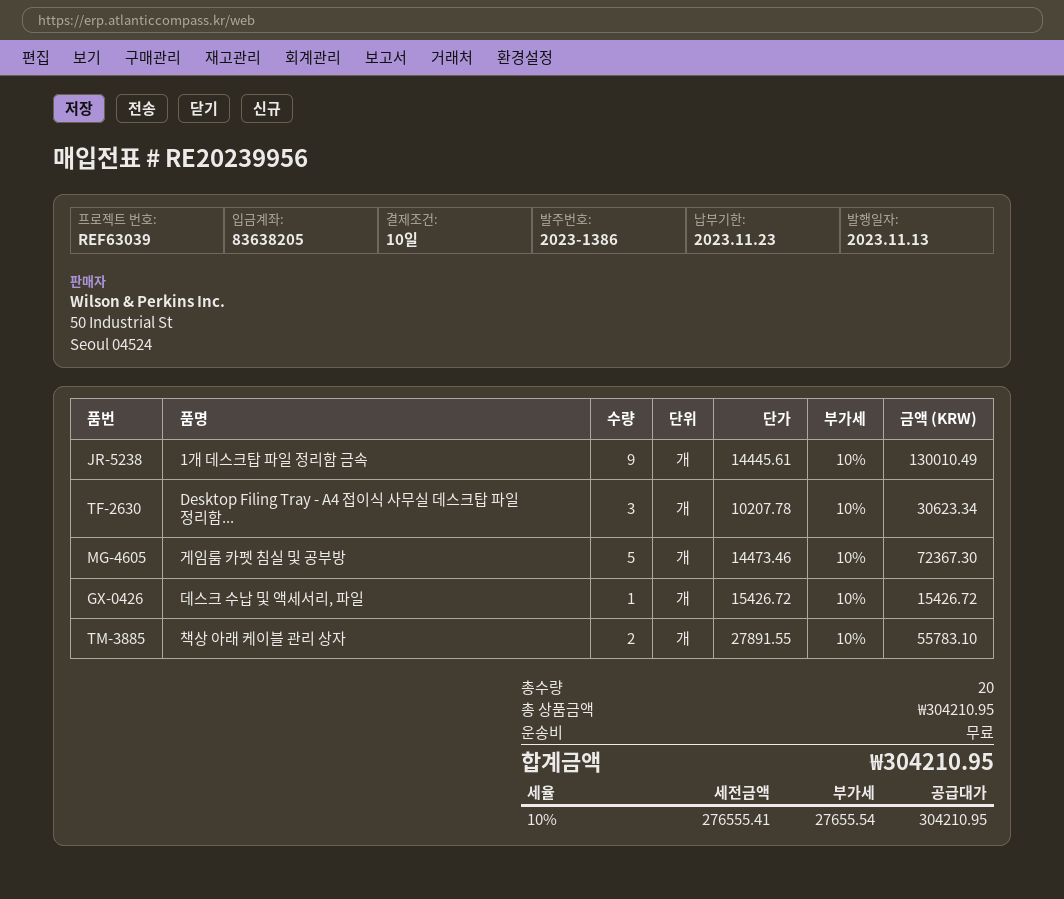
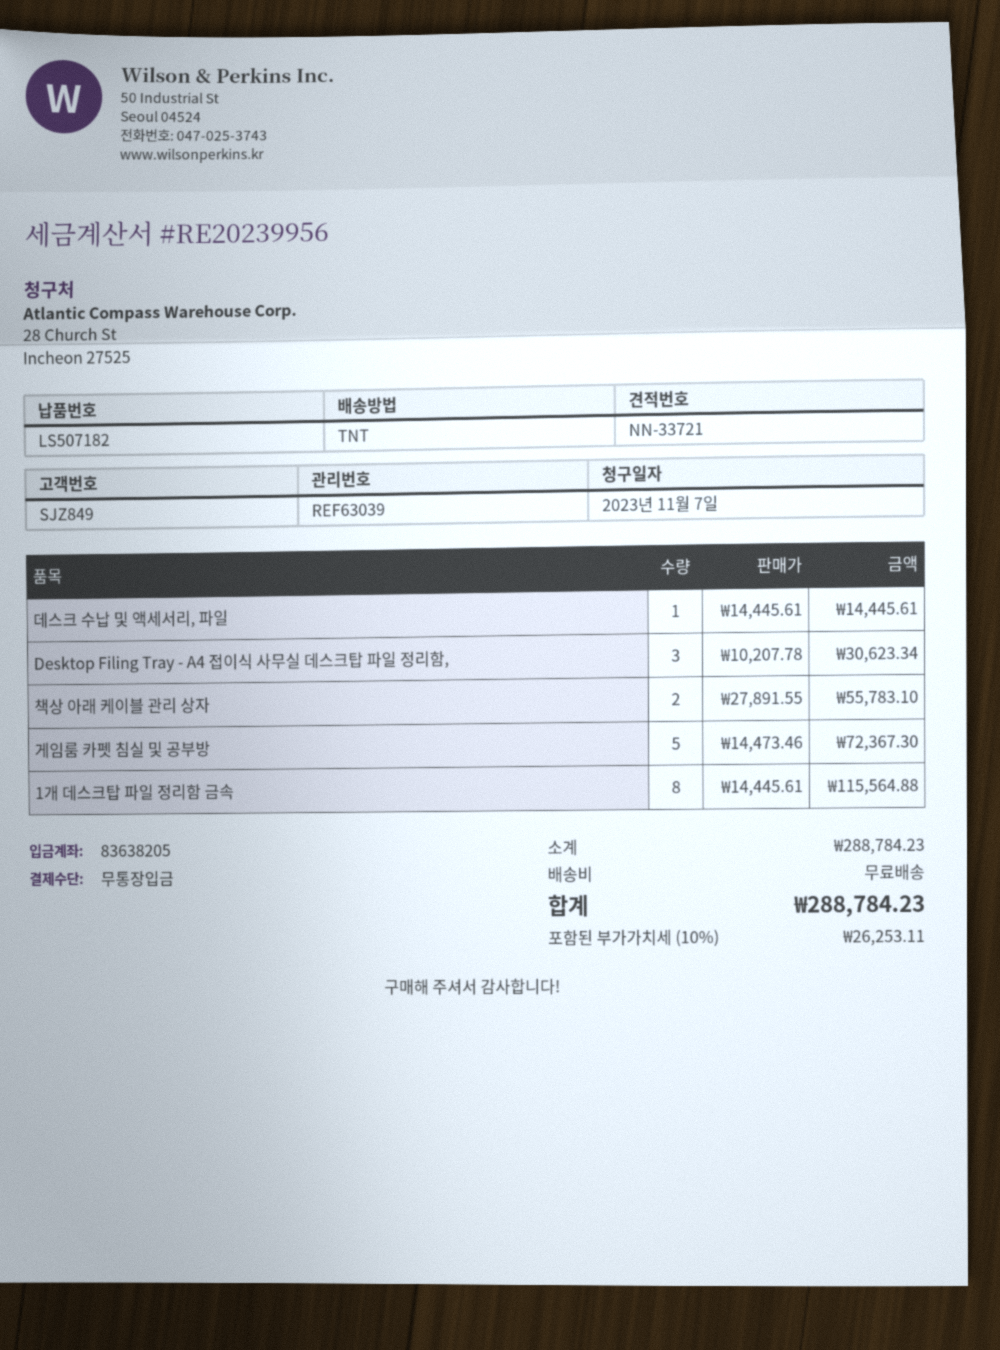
invoice date: 2023-11-13 -> 2023-11-07
1개 데스크탑 파일 정리함 금속: 9 x 14445.61 = 130010.49 -> 8 x 14445.61 = 115564.88
데스크 수납 및 액세서리, 파일: 1 x 15426.72 = 15426.72 -> 1 x 14445.61 = 14445.61
subtotal: 304210.95 -> 288784.23
tax: 10% = 27655.54 -> 10% = 26253.11
total: 304210.95 -> 288784.23

